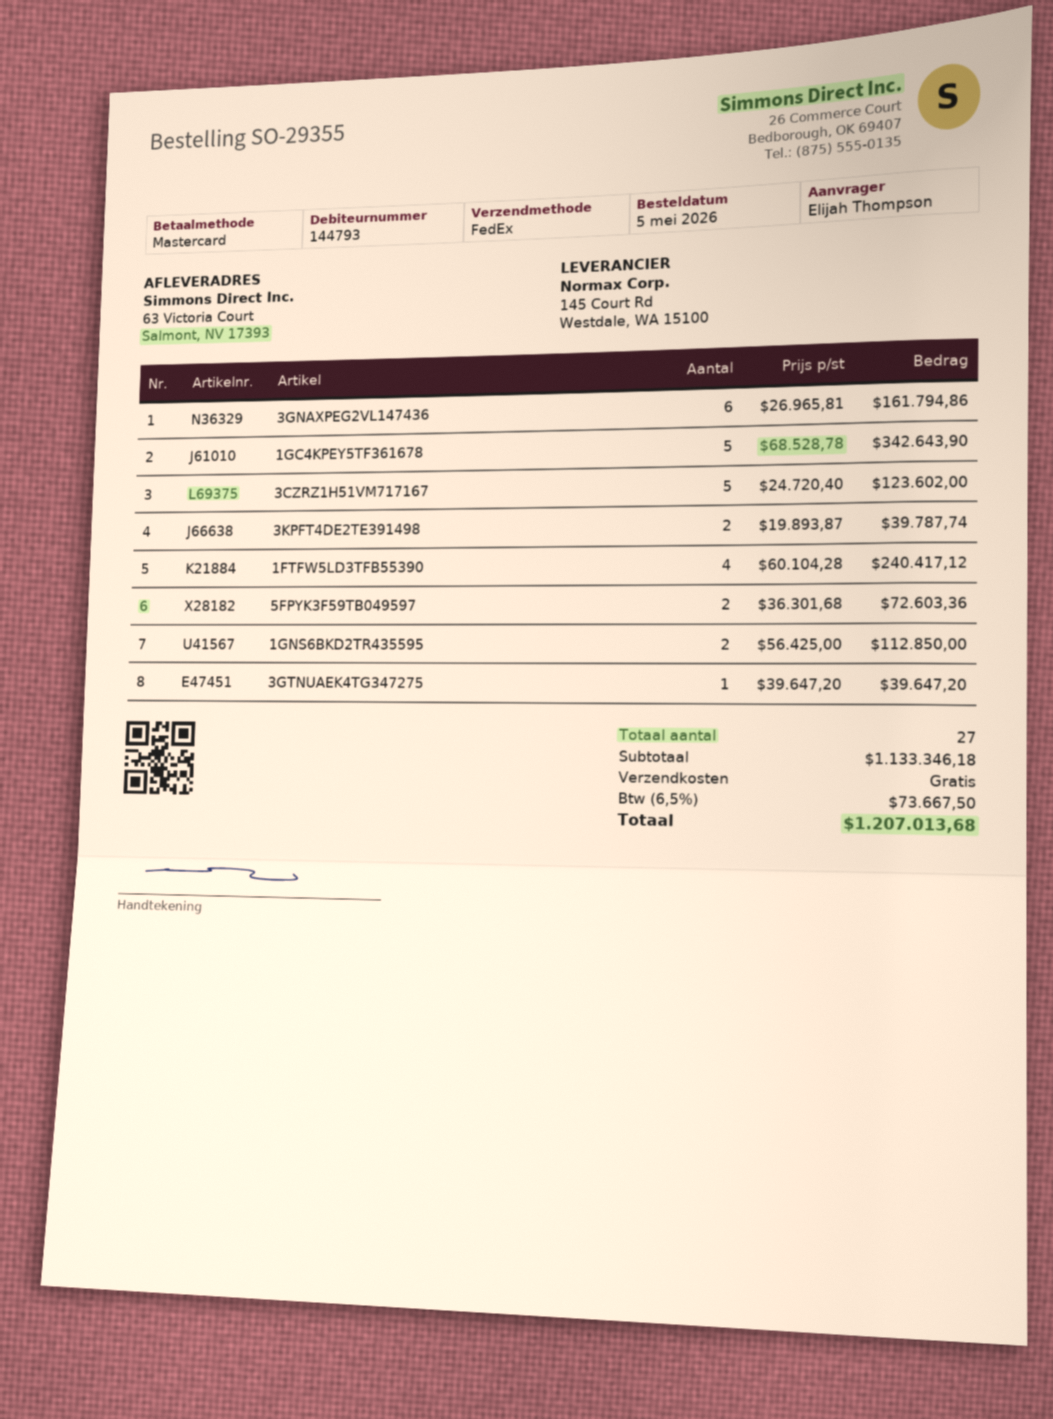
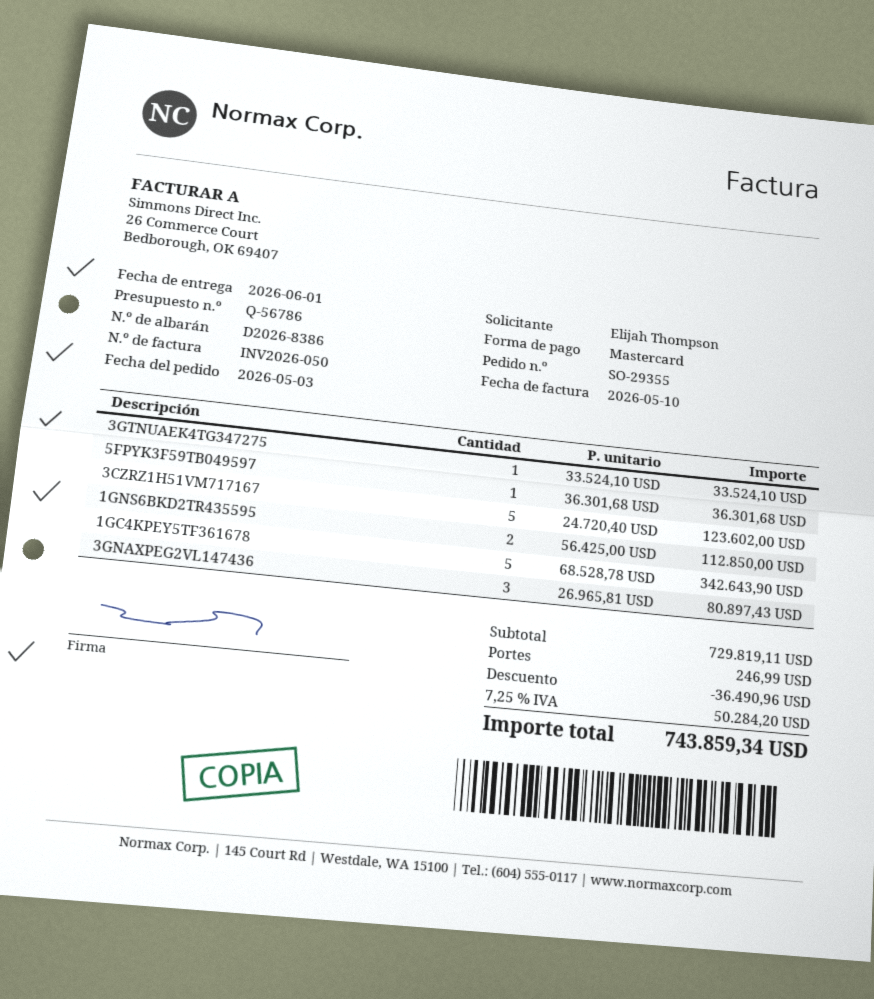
order date: 2026-05-05 -> 2026-05-03
3GNAXPEG2VL147436: 6 x 26965.81 = 161794.86 -> 3 x 26965.81 = 80897.43
3KPFT4DE2TE391498: 2 x 19893.87 = 39787.74 -> none
1FTFW5LD3TFB55390: 4 x 60104.28 = 240417.12 -> none
5FPYK3F59TB049597: 2 x 36301.68 = 72603.36 -> 1 x 36301.68 = 36301.68
3GTNUAEK4TG347275: 1 x 39647.20 = 39647.20 -> 1 x 33524.10 = 33524.10
subtotal: 1133346.18 -> 729819.11
discount: none -> 36490.96
shipping: 0.00 -> 246.99
tax: 6.5% = 73667.50 -> 7.25% = 50284.20
total: 1207013.68 -> 743859.34

